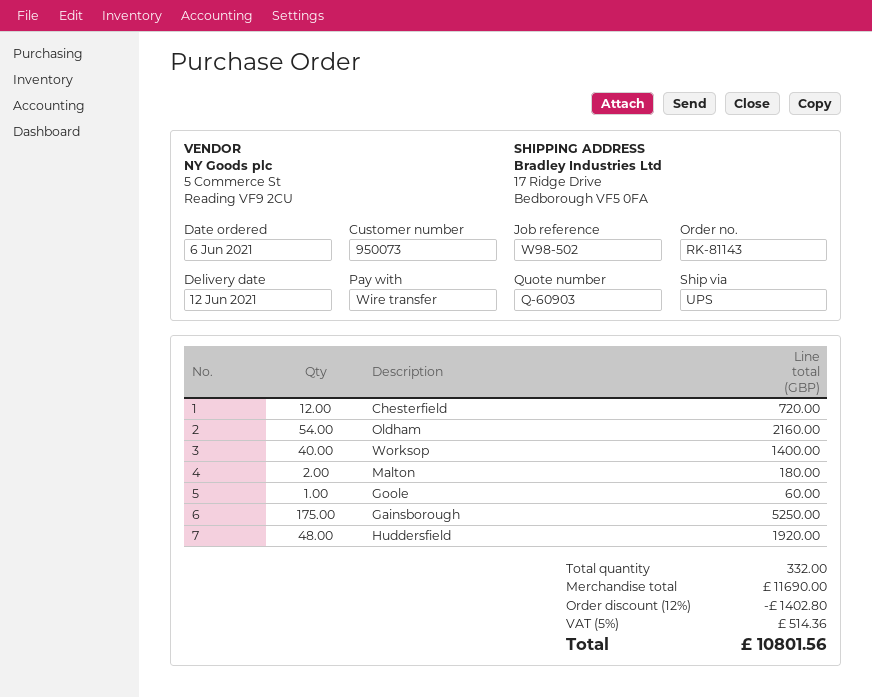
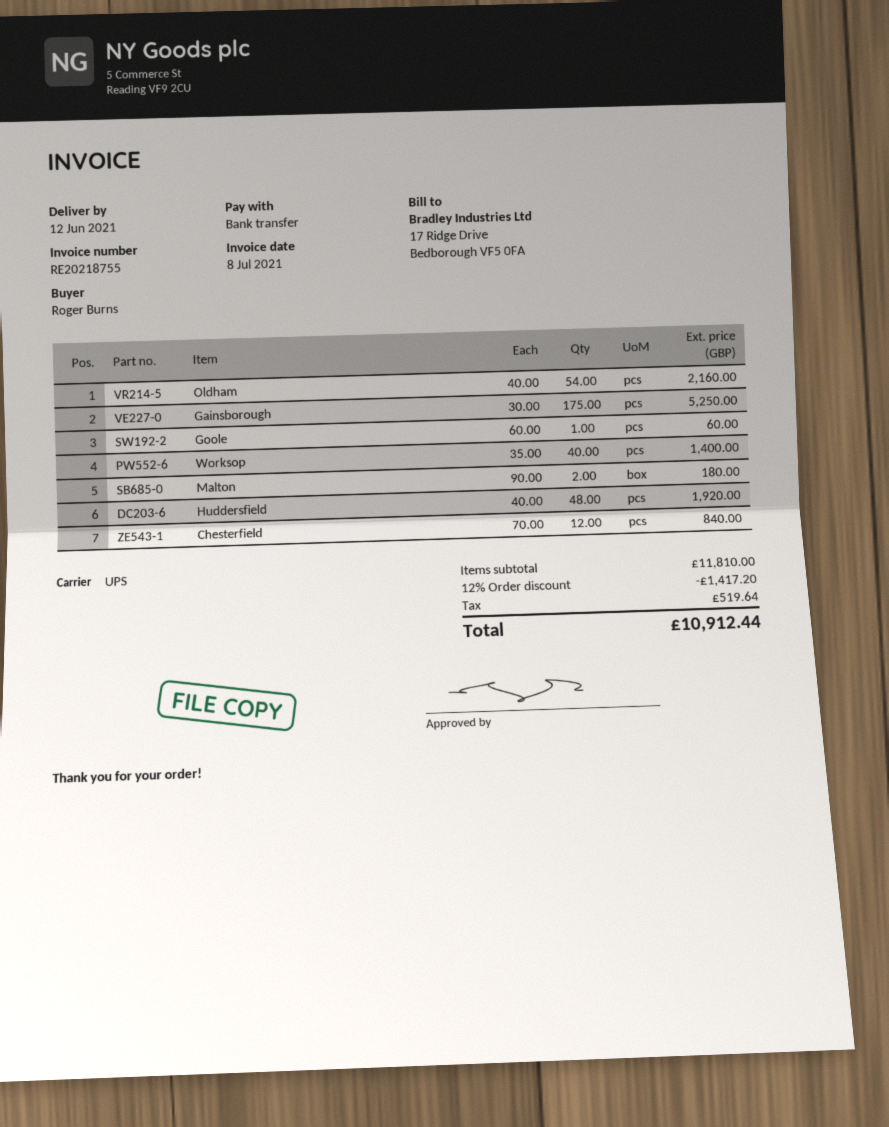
Chesterfield: 12 for 720.00 -> 12 for 840.00
subtotal: 11690.00 -> 11810.00
discount: 12% = 1402.80 -> 12% = 1417.20
tax: 514.36 -> 519.64
total: 10801.56 -> 10912.44

